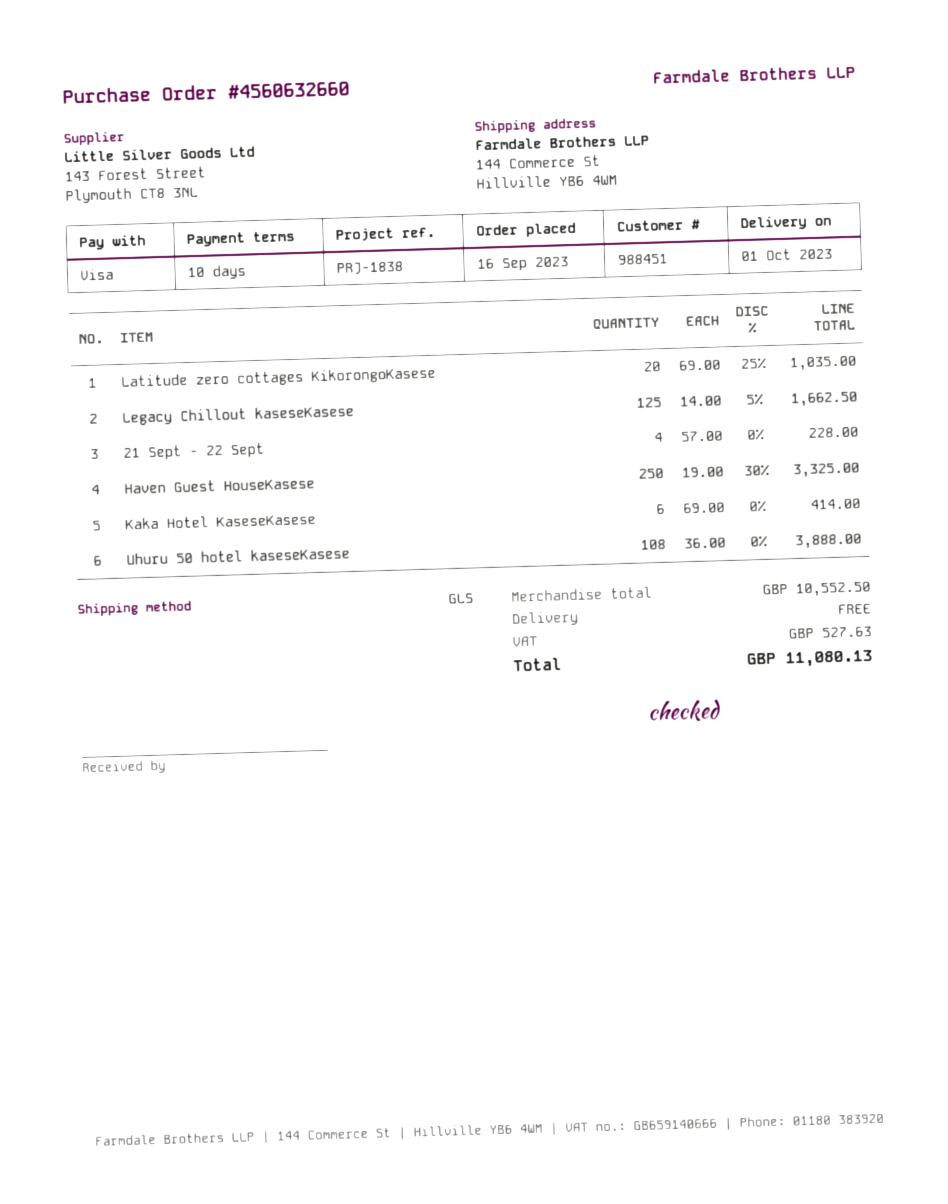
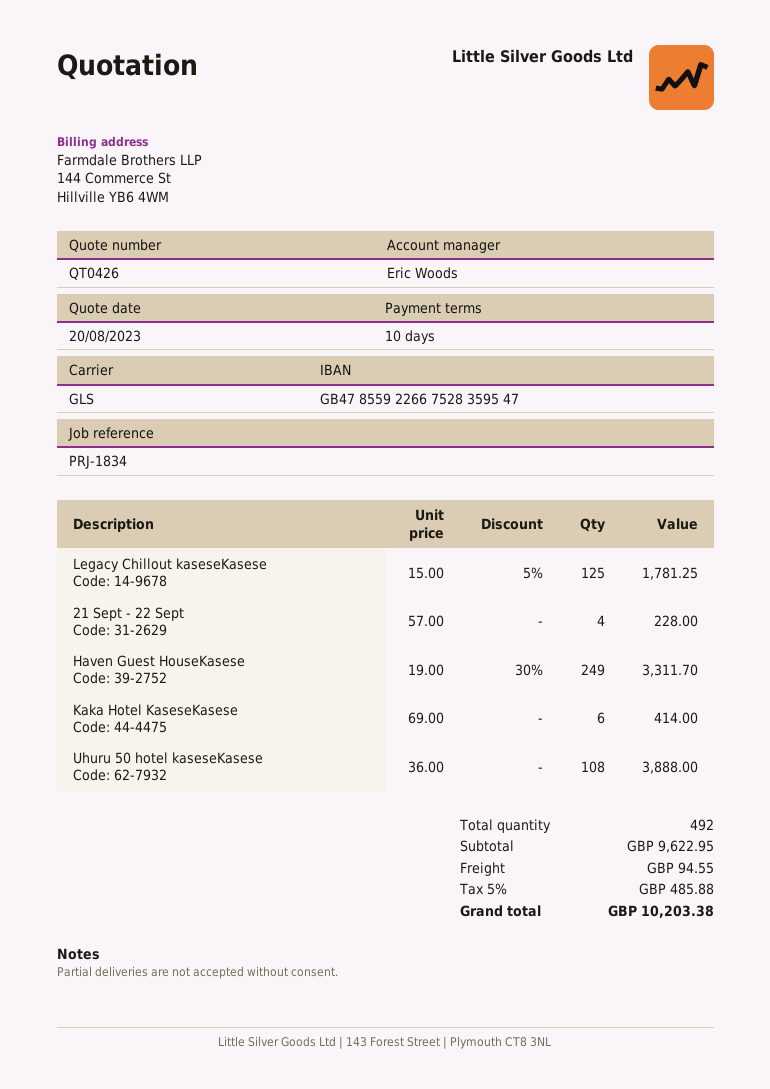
reference: PRJ-1838 -> PRJ-1834
Latitude zero cottages KikorongoKasese: 20 x 69.00 - 25% = 1035.00 -> none
Legacy Chillout kaseseKasese: 125 x 14.00 - 5% = 1662.50 -> 125 x 15.00 - 5% = 1781.25
Haven Guest HouseKasese: 250 x 19.00 - 30% = 3325.00 -> 249 x 19.00 - 30% = 3311.70
subtotal: 10552.50 -> 9622.95
shipping: 0.00 -> 94.55
tax: 527.63 -> 485.88
total: 11080.13 -> 10203.38

